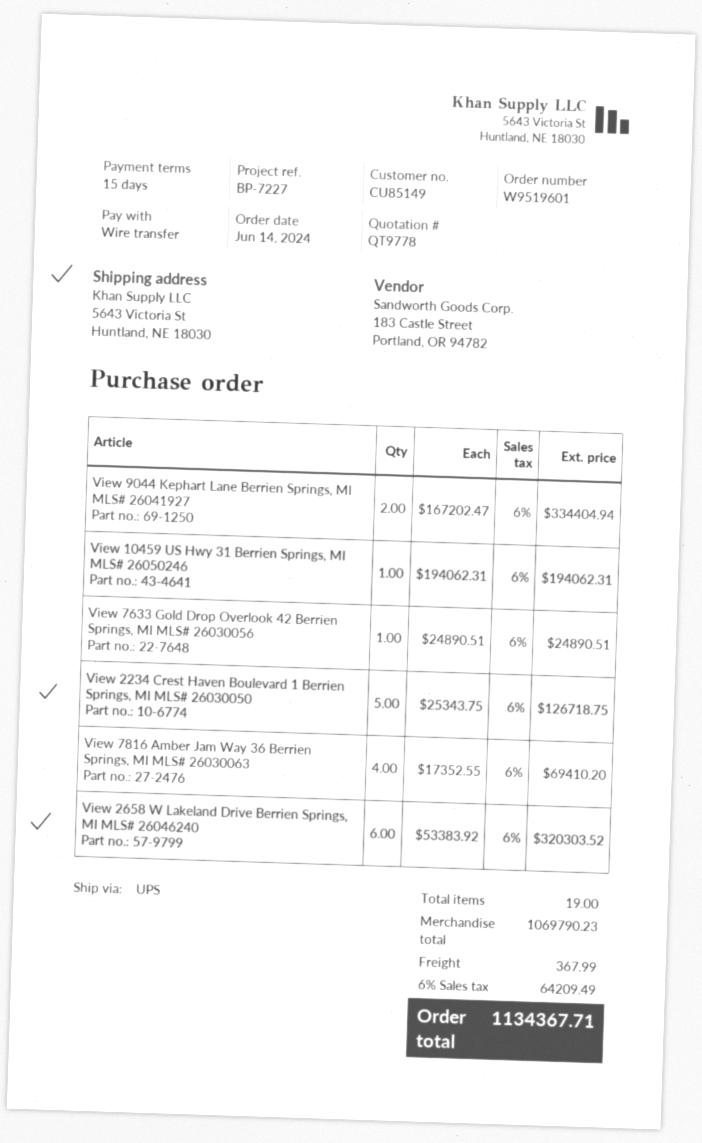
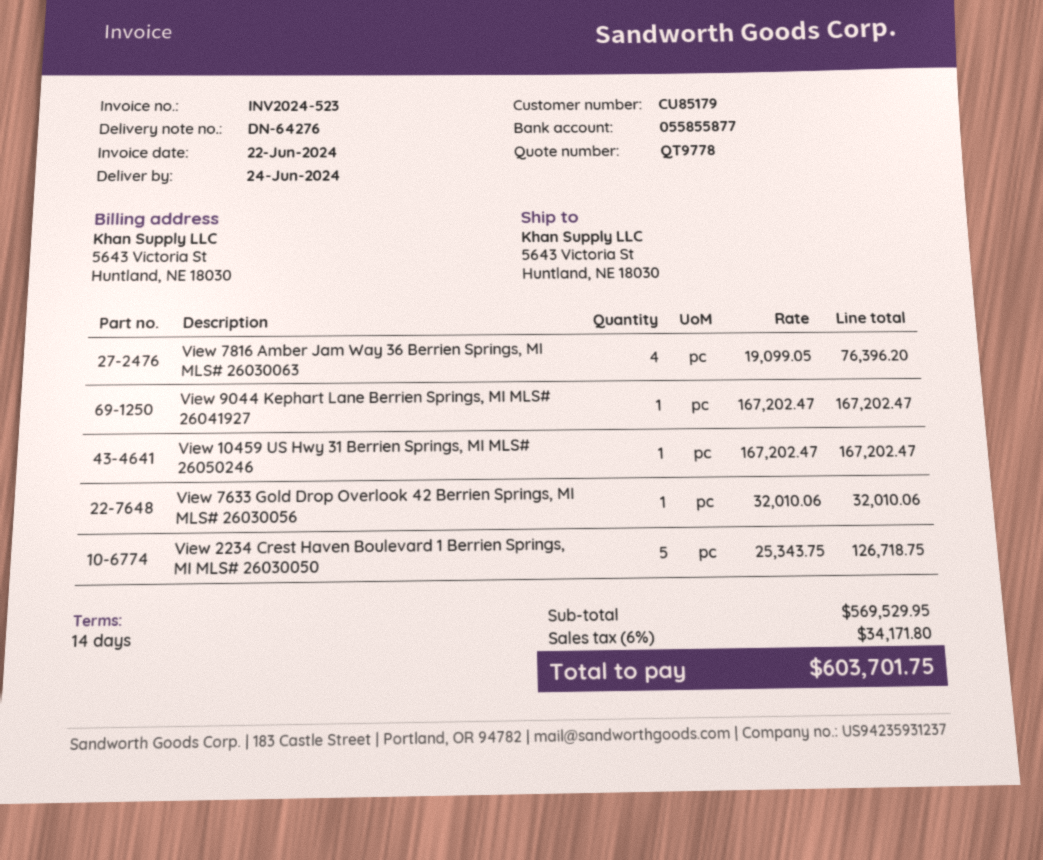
payment terms: 15 days -> 14 days
customer number: CU85149 -> CU85179
View 9044 Kephart Lane Berrien Springs, MI MLS# 26041927: 2 x 167202.47 = 334404.94 -> 1 x 167202.47 = 167202.47
View 10459 US Hwy 31 Berrien Springs, MI MLS# 26050246: 1 x 194062.31 = 194062.31 -> 1 x 167202.47 = 167202.47
View 7633 Gold Drop Overlook 42 Berrien Springs, MI MLS# 26030056: 1 x 24890.51 = 24890.51 -> 1 x 32010.06 = 32010.06
View 7816 Amber Jam Way 36 Berrien Springs, MI MLS# 26030063: 4 x 17352.55 = 69410.20 -> 4 x 19099.05 = 76396.20
View 2658 W Lakeland Drive Berrien Springs, MI MLS# 26046240: 6 x 53383.92 = 320303.52 -> none
subtotal: 1069790.23 -> 569529.95
shipping: 367.99 -> none
tax: 6% = 64209.49 -> 6% = 34171.80
total: 1134367.71 -> 603701.75

